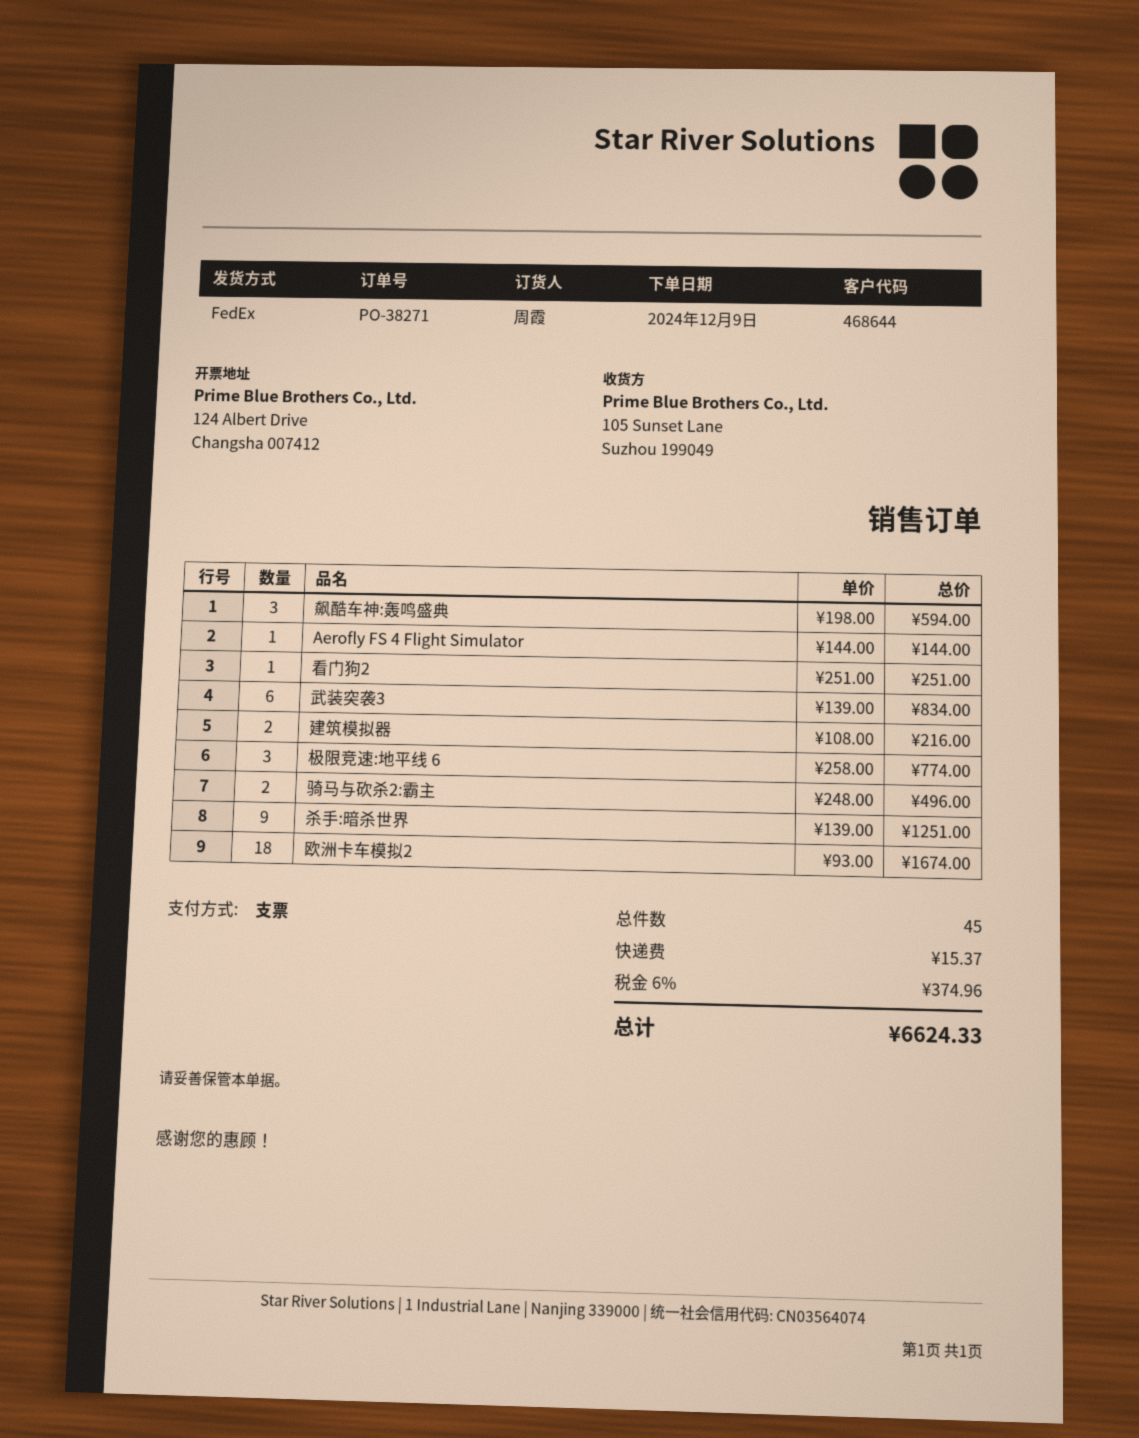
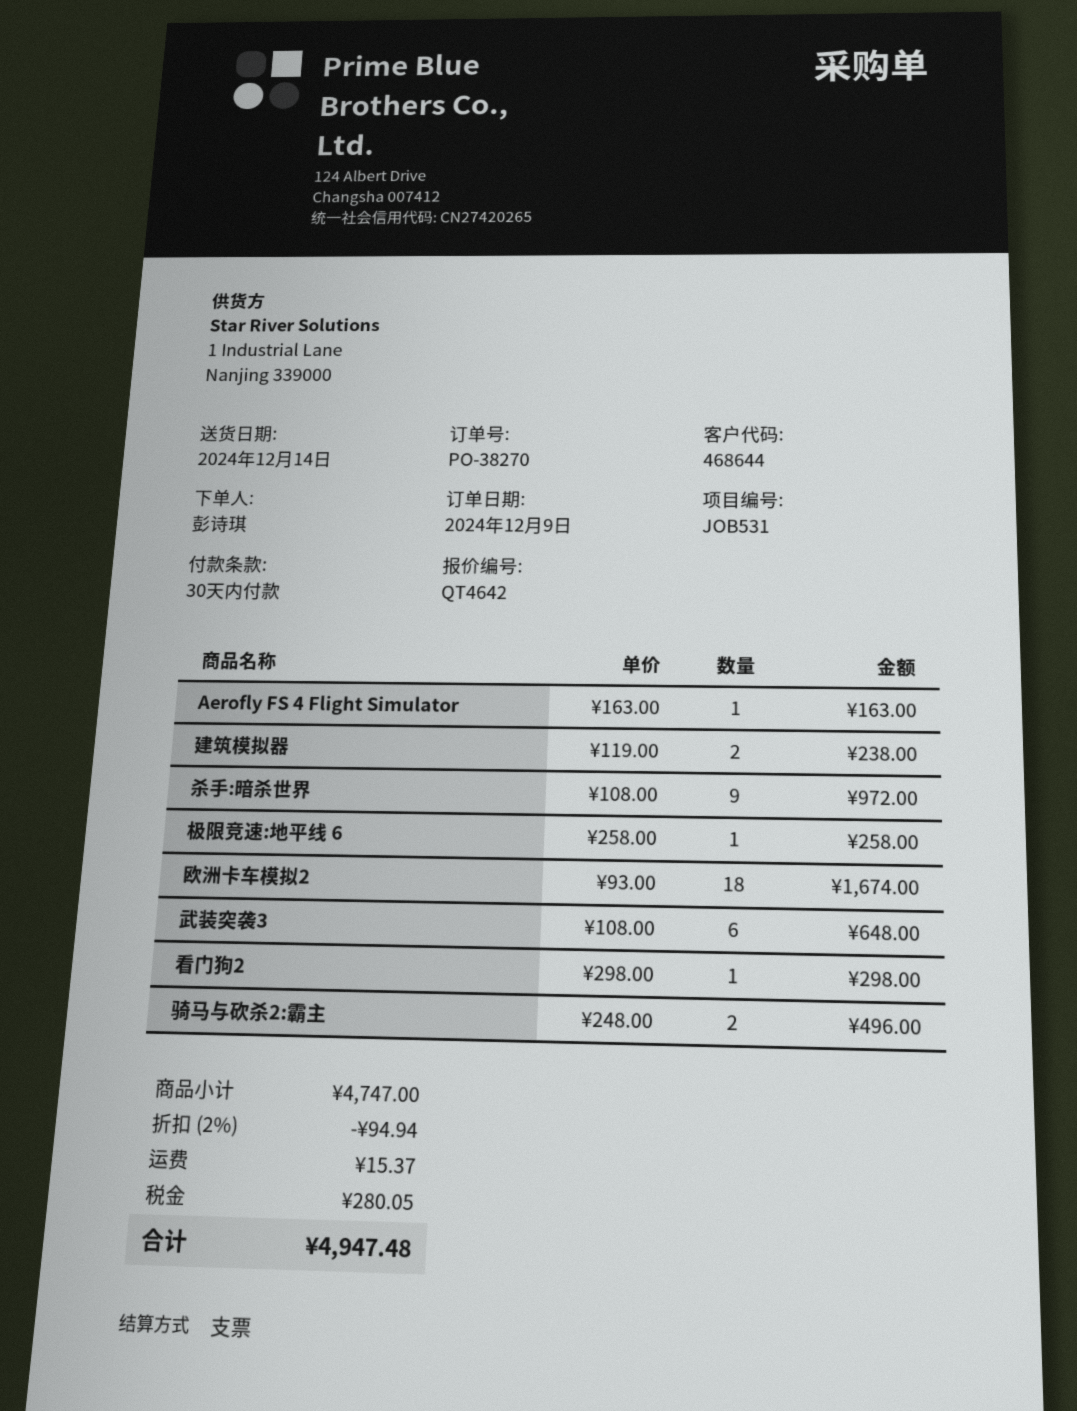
order number: PO-38271 -> PO-38270
ordered by: 周霞 -> 彭诗琪
飙酷车神:轰鸣盛典: 3 x 198.00 = 594.00 -> none
Aerofly FS 4 Flight Simulator: 1 x 144.00 = 144.00 -> 1 x 163.00 = 163.00
看门狗2: 1 x 251.00 = 251.00 -> 1 x 298.00 = 298.00
武装突袭3: 6 x 139.00 = 834.00 -> 6 x 108.00 = 648.00
建筑模拟器: 2 x 108.00 = 216.00 -> 2 x 119.00 = 238.00
极限竞速:地平线 6: 3 x 258.00 = 774.00 -> 1 x 258.00 = 258.00
杀手:暗杀世界: 9 x 139.00 = 1251.00 -> 9 x 108.00 = 972.00
discount: none -> 2% = 94.94
tax: 374.96 -> 280.05
total: 6624.33 -> 4947.48

